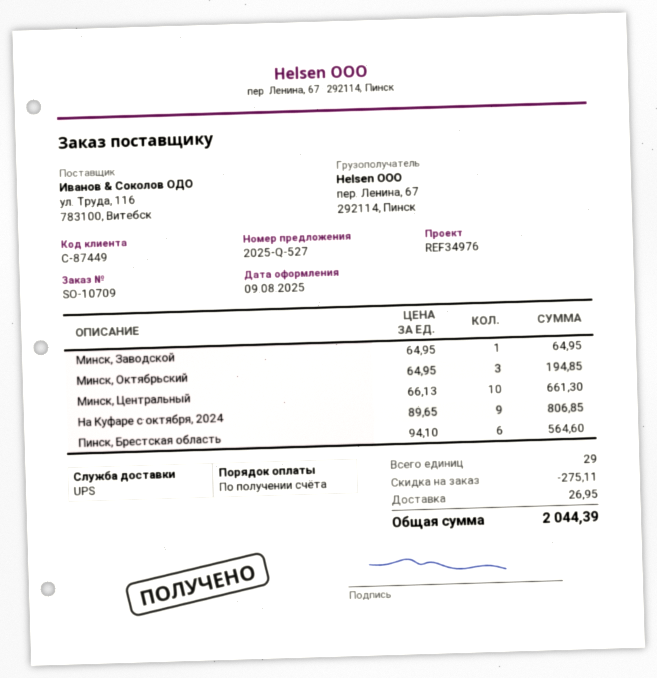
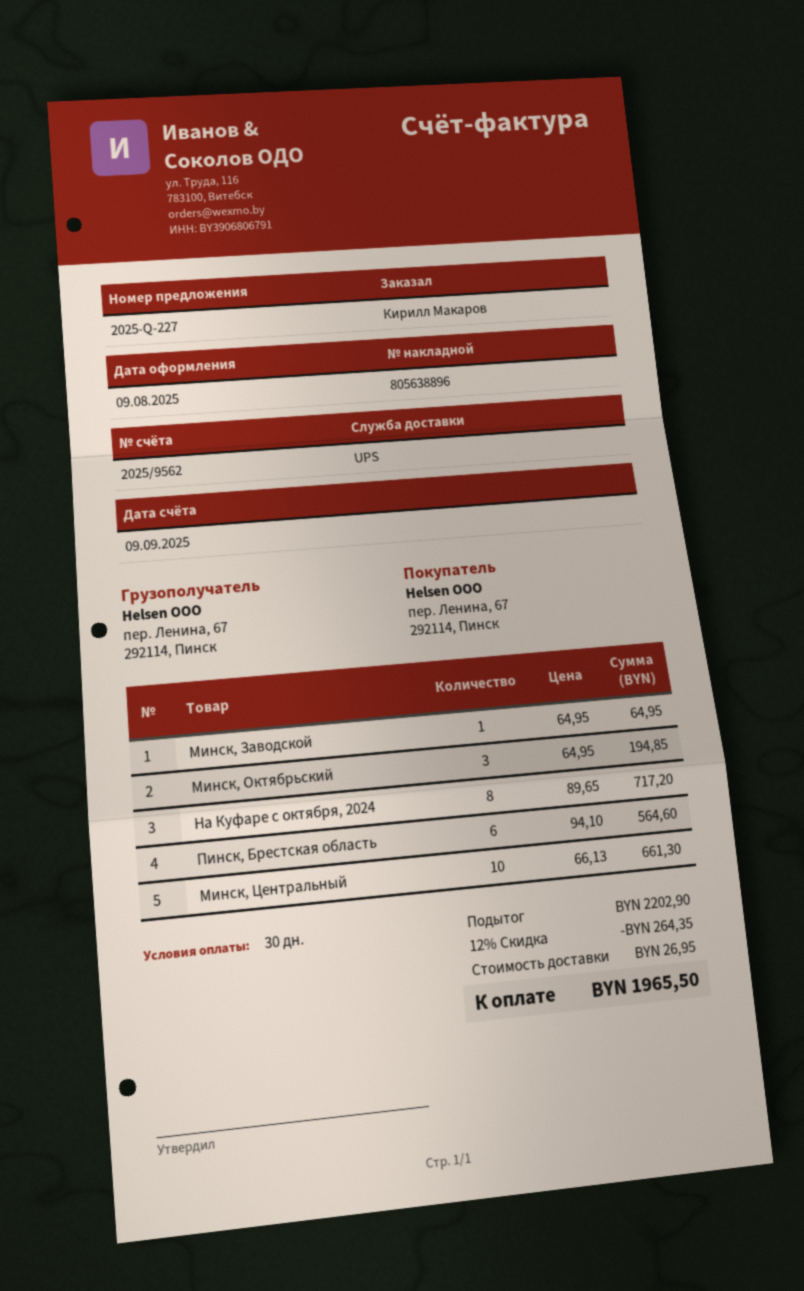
quote number: 2025-Q-527 -> 2025-Q-227
payment terms: on receipt -> 30 days
На Куфаре с октября, 2024: 9 x 89.65 = 806.85 -> 8 x 89.65 = 717.20
discount: 275.11 -> 264.35
total: 2044.39 -> 1965.50

